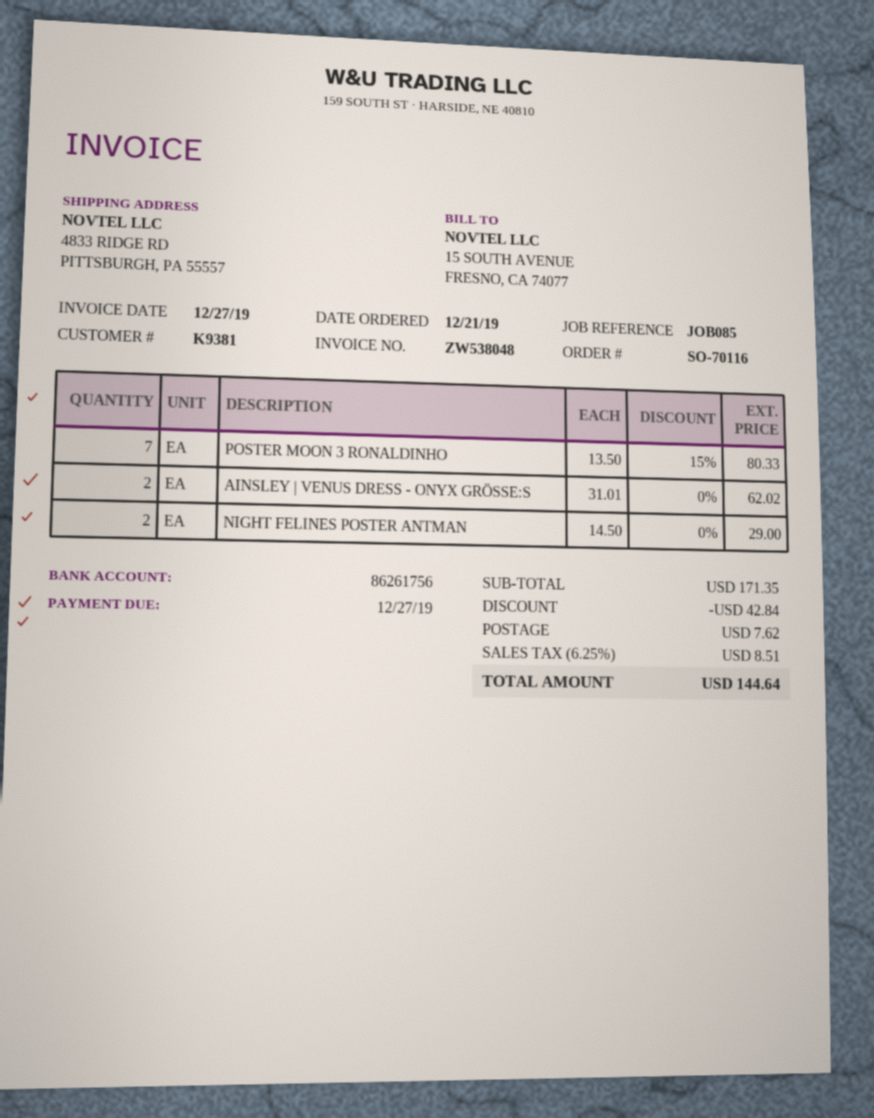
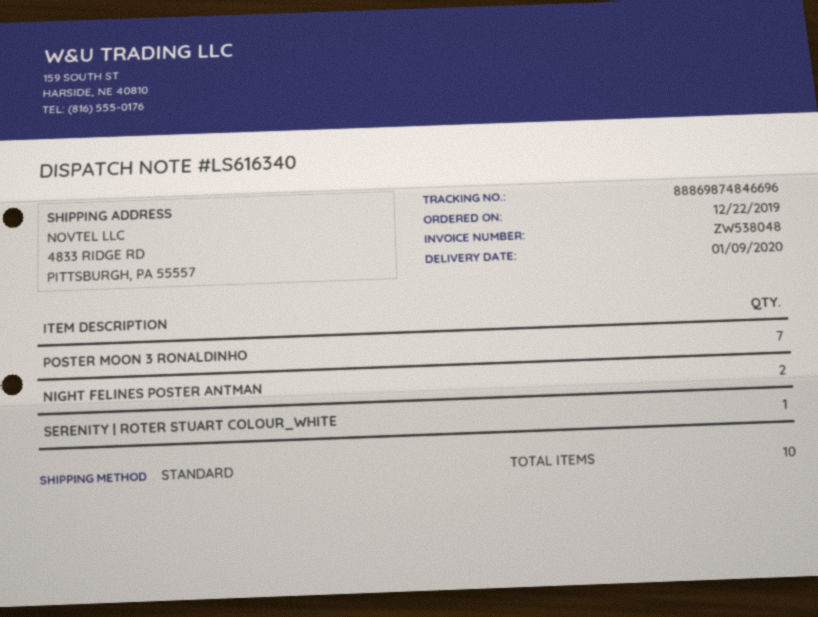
order date: 2019-12-21 -> 2019-12-22
AINSLEY | VENUS DRESS - ONYX GRÖSSE:S: 2 -> none
SERENITY | ROTER STUART COLOUR_WHITE: none -> 1

